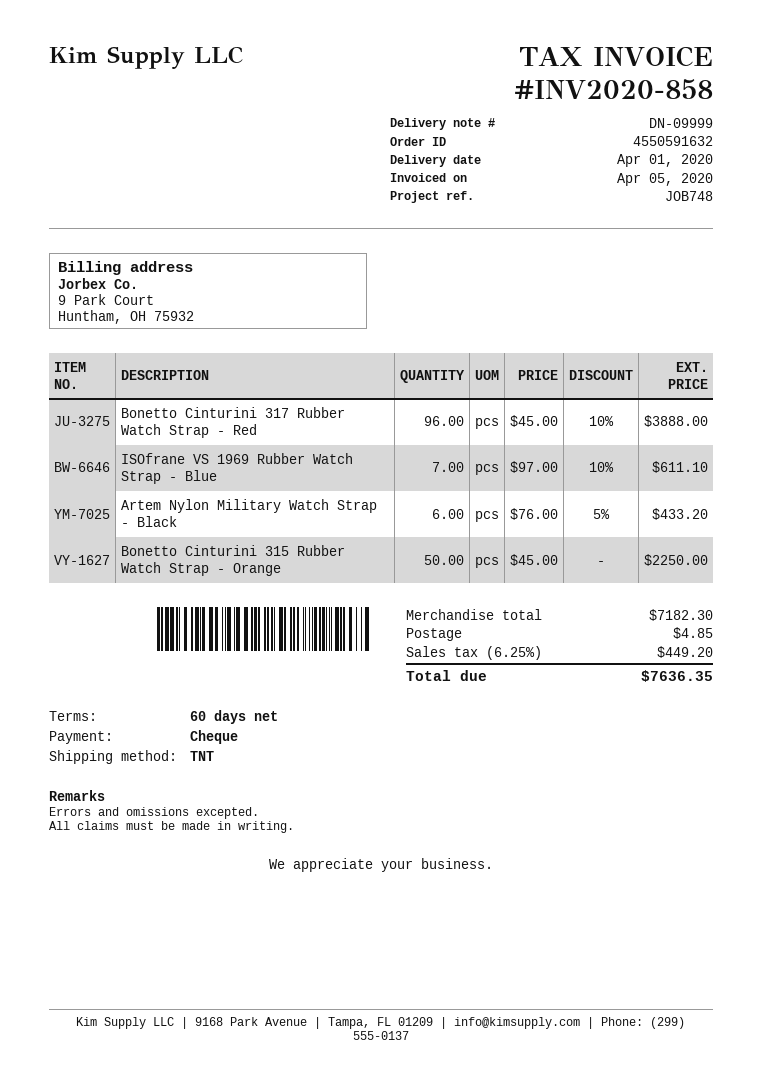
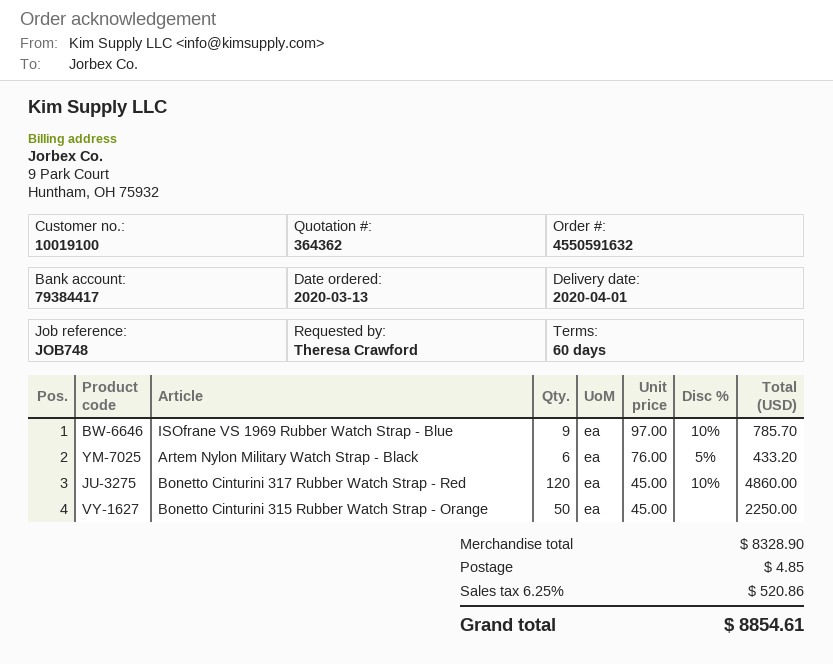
Bonetto Cinturini 317 Rubber Watch Strap - Red: 96 x 45.00 - 10% = 3888.00 -> 120 x 45.00 - 10% = 4860.00
ISOfrane VS 1969 Rubber Watch Strap - Blue: 7 x 97.00 - 10% = 611.10 -> 9 x 97.00 - 10% = 785.70
subtotal: 7182.30 -> 8328.90
tax: 6.25% = 449.20 -> 6.25% = 520.86
total: 7636.35 -> 8854.61

